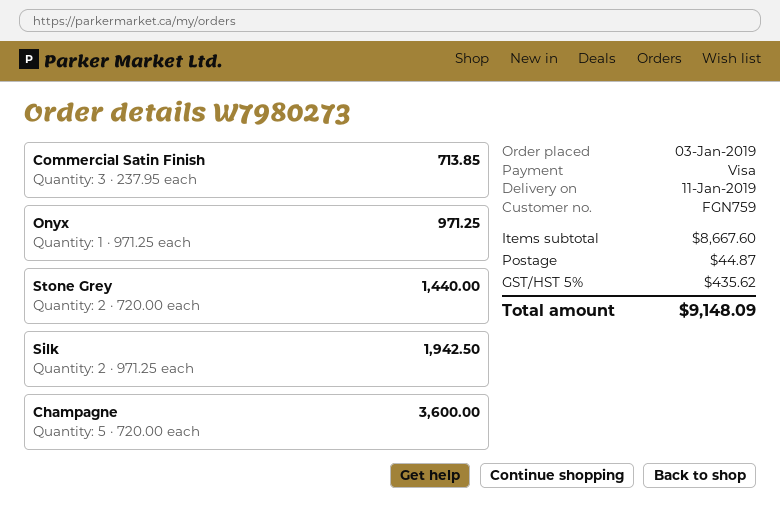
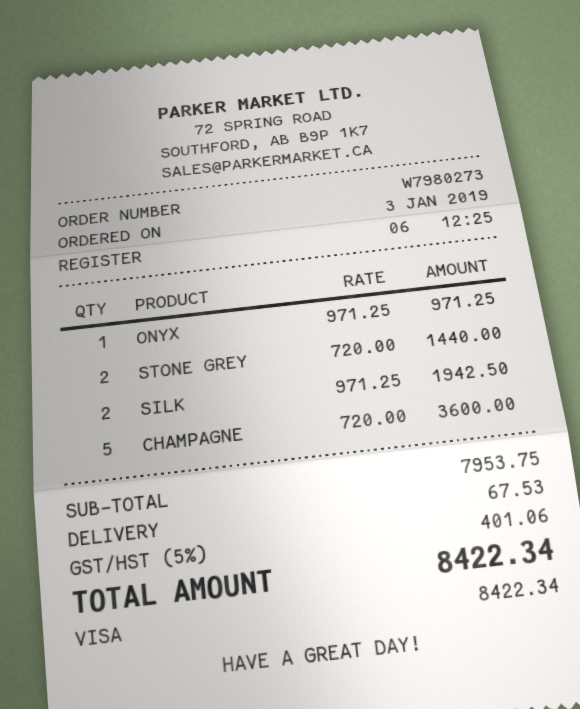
Commercial Satin Finish: 3 x 237.95 = 713.85 -> none
subtotal: 8667.60 -> 7953.75
shipping: 44.87 -> 67.53
tax: 5% = 435.62 -> 5% = 401.06
total: 9148.09 -> 8422.34

